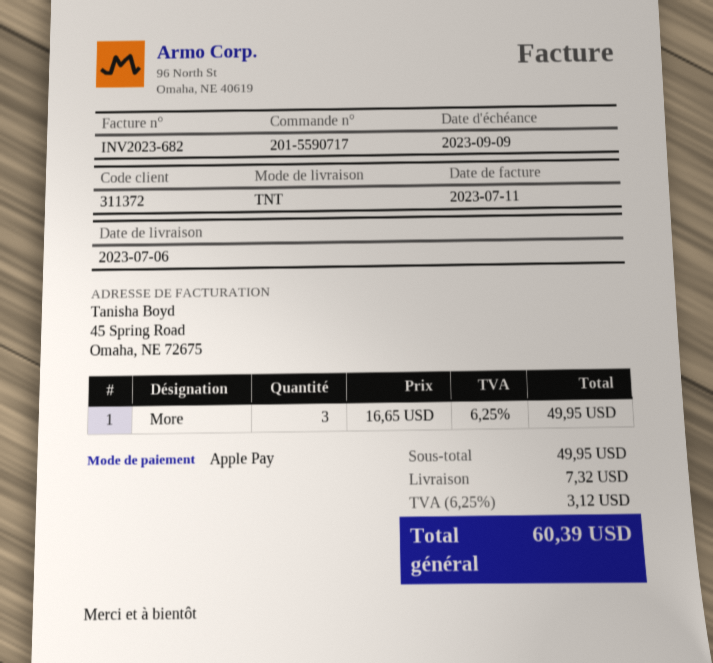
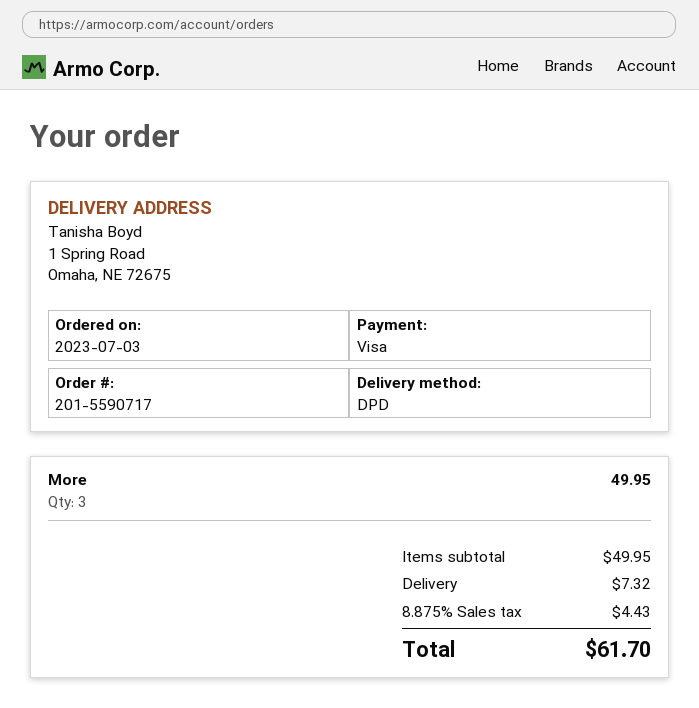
payment method: Apple Pay -> Visa
shipping method: TNT -> DPD
tax: 6.25% = 3.12 -> 8.875% = 4.43
total: 60.39 -> 61.70

